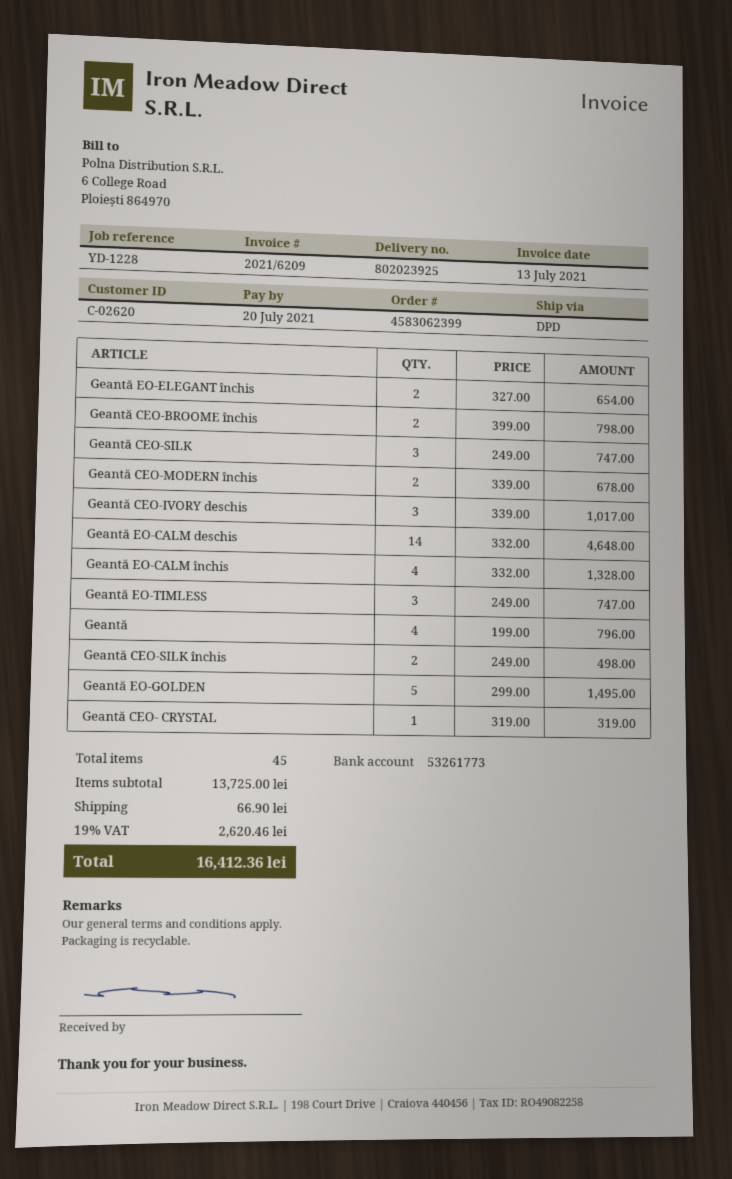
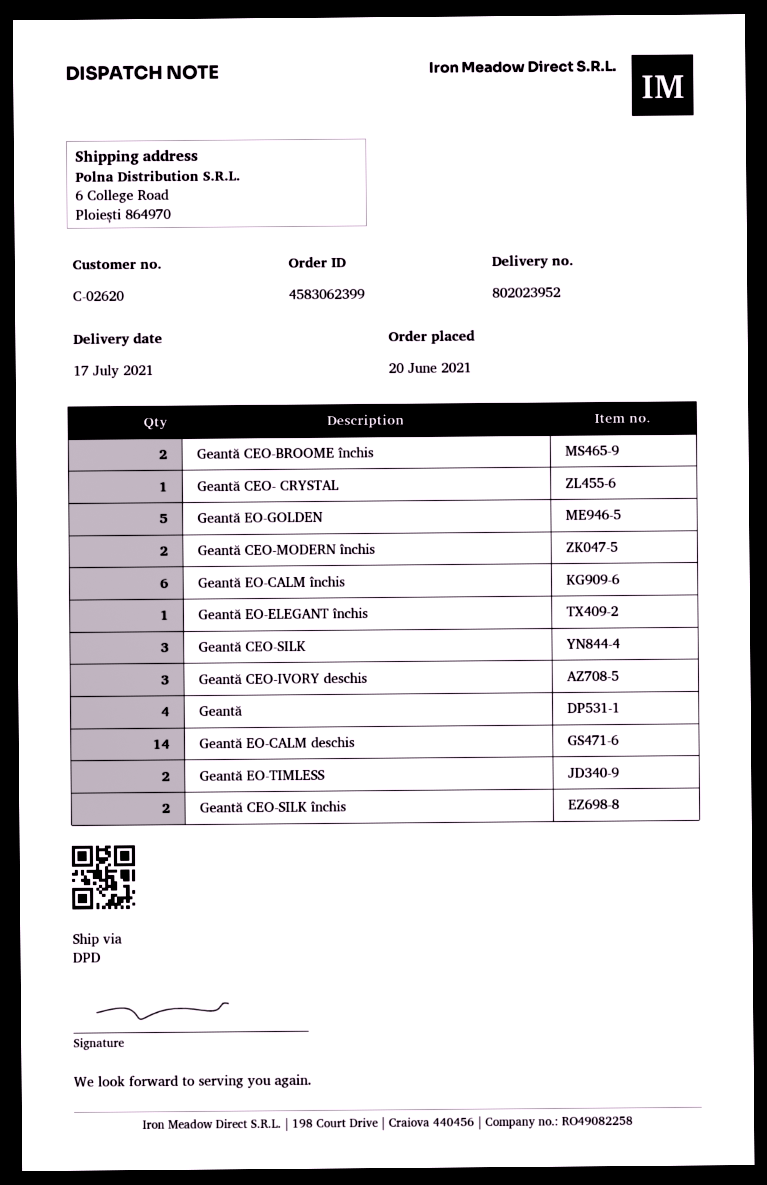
delivery note number: 802023925 -> 802023952
Geantă EO-ELEGANT închis: 2 -> 1
Geantă EO-CALM închis: 4 -> 6
Geantă EO-TIMLESS: 3 -> 2

